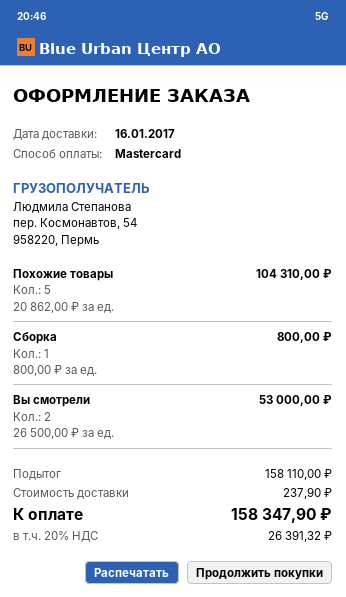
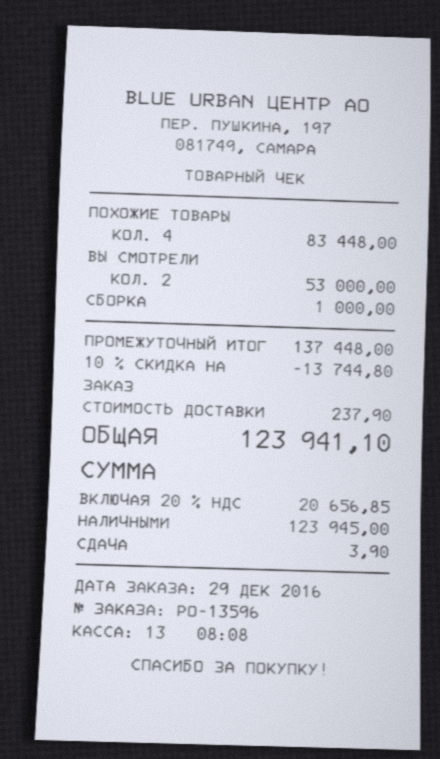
payment method: Mastercard -> cash
Похожие товары: 5 for 104310.00 -> 4 for 83448.00
Сборка: 1 for 800.00 -> 1 for 1000.00
subtotal: 158110.00 -> 137448.00
discount: none -> 10% = 13744.80
tax: 20% = 26391.32 -> 20% = 20656.85
total: 158347.90 -> 123941.10

